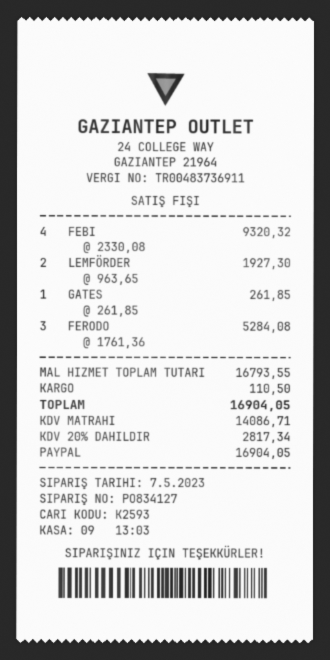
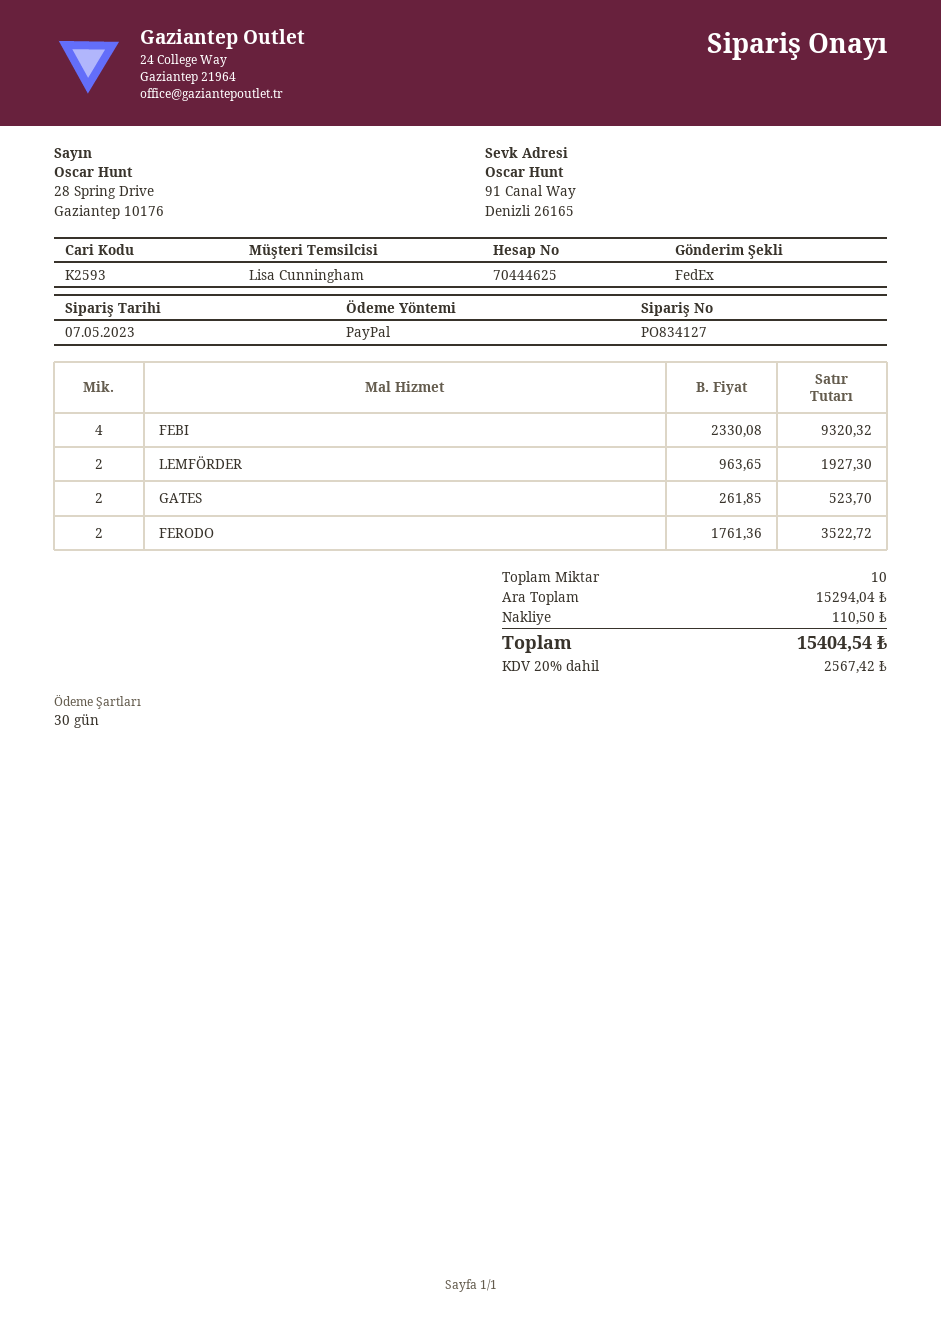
GATES: 1 x 261.85 = 261.85 -> 2 x 261.85 = 523.70
FERODO: 3 x 1761.36 = 5284.08 -> 2 x 1761.36 = 3522.72
subtotal: 16793.55 -> 15294.04
tax: 20% = 2817.34 -> 20% = 2567.42
total: 16904.05 -> 15404.54

